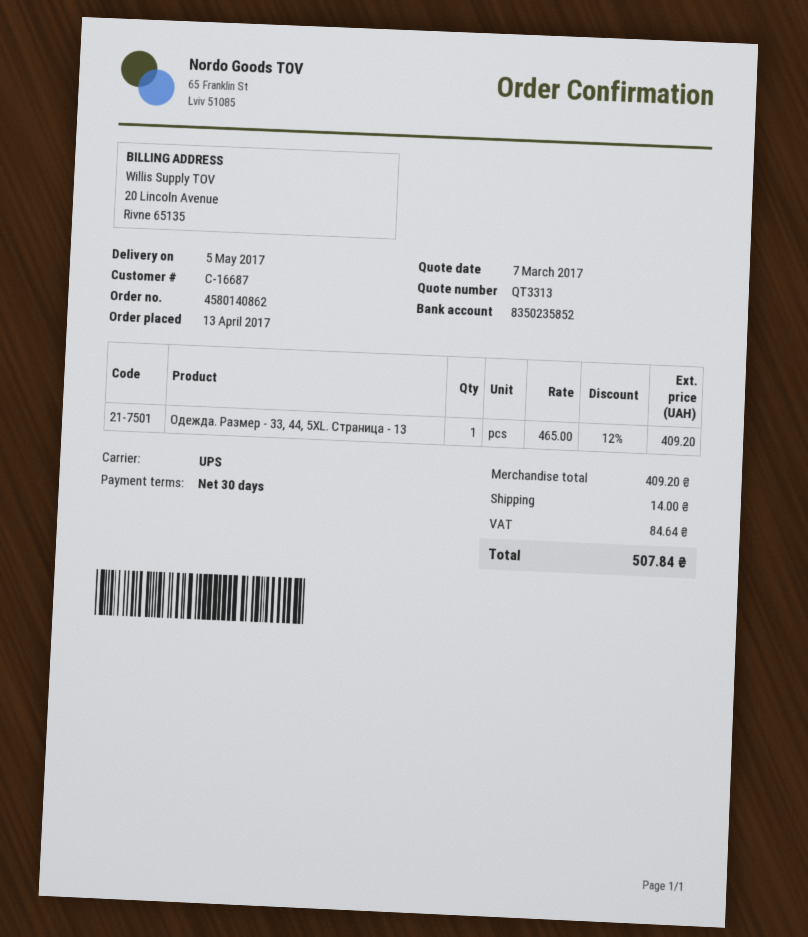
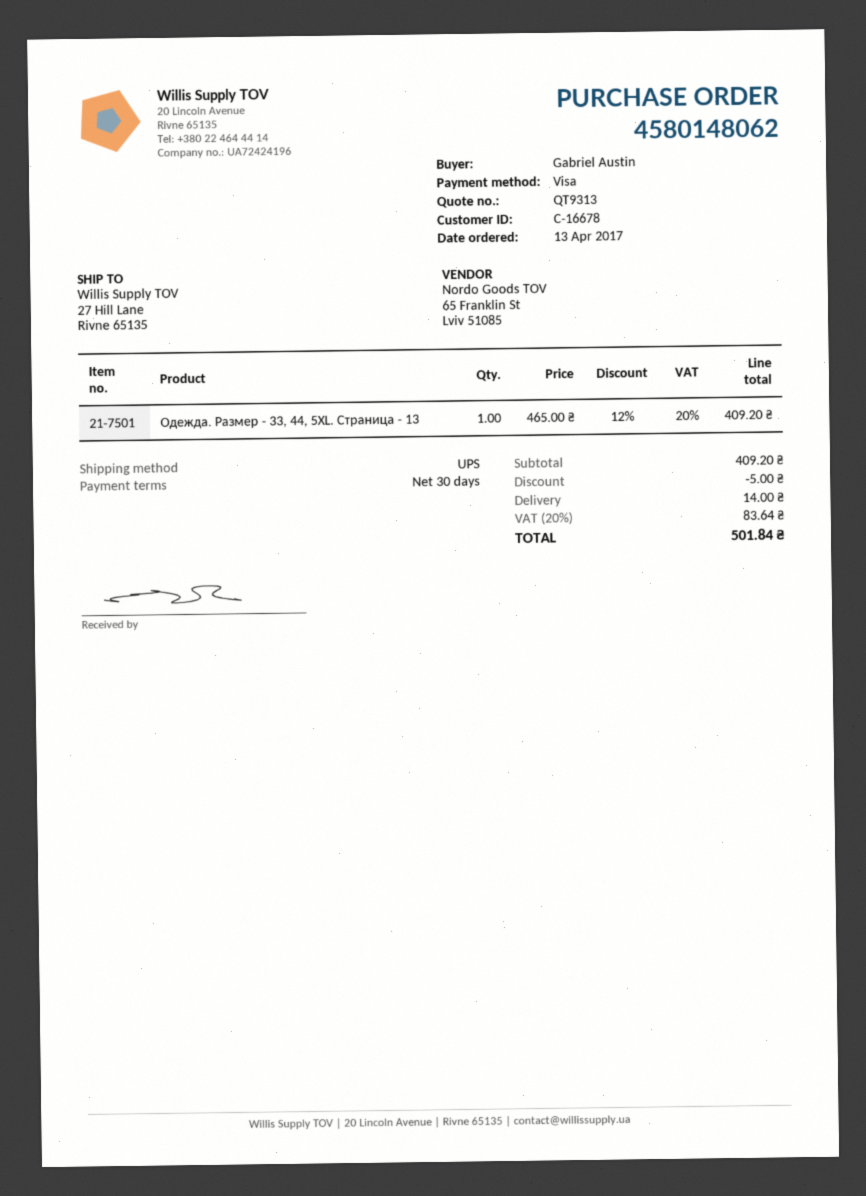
quote number: QT3313 -> QT9313
order number: 4580140862 -> 4580148062
customer number: C-16687 -> C-16678
discount: none -> 5.00
tax: 84.64 -> 83.64
total: 507.84 -> 501.84

